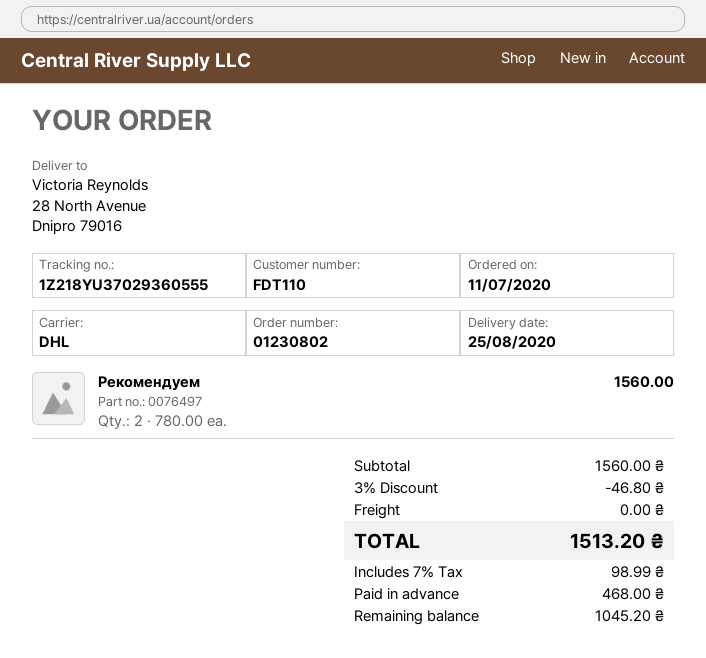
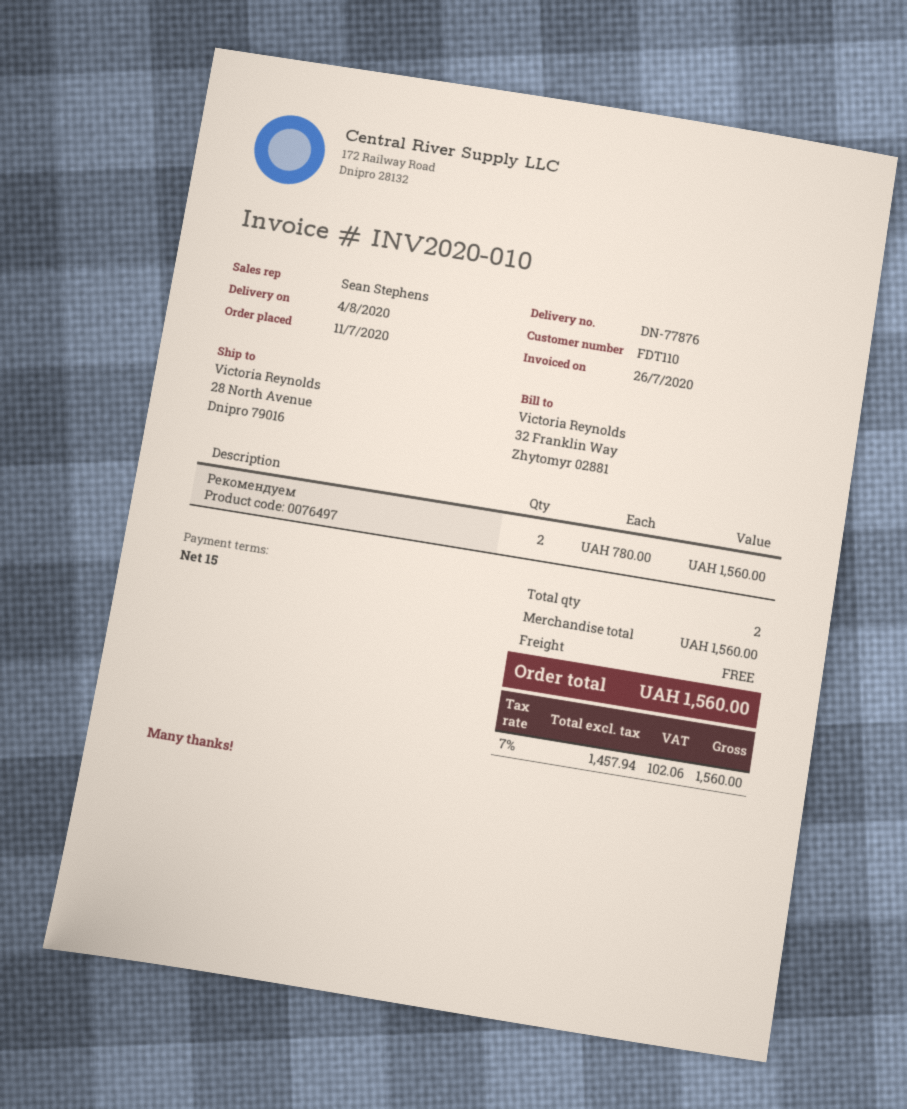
delivery date: 2020-08-25 -> 2020-08-04
discount: 3% = 46.80 -> none
tax: 7% = 98.99 -> 7% = 102.06
total: 1513.20 -> 1560.00

